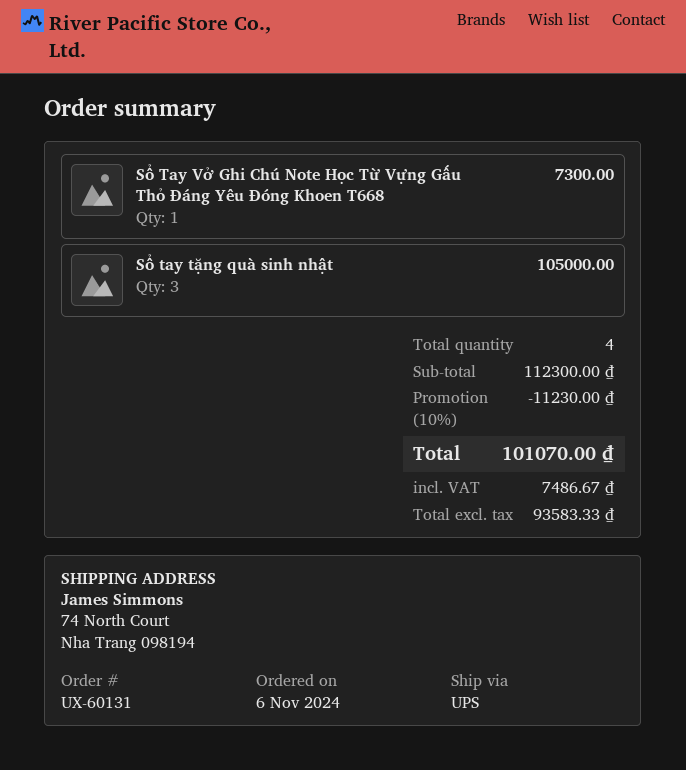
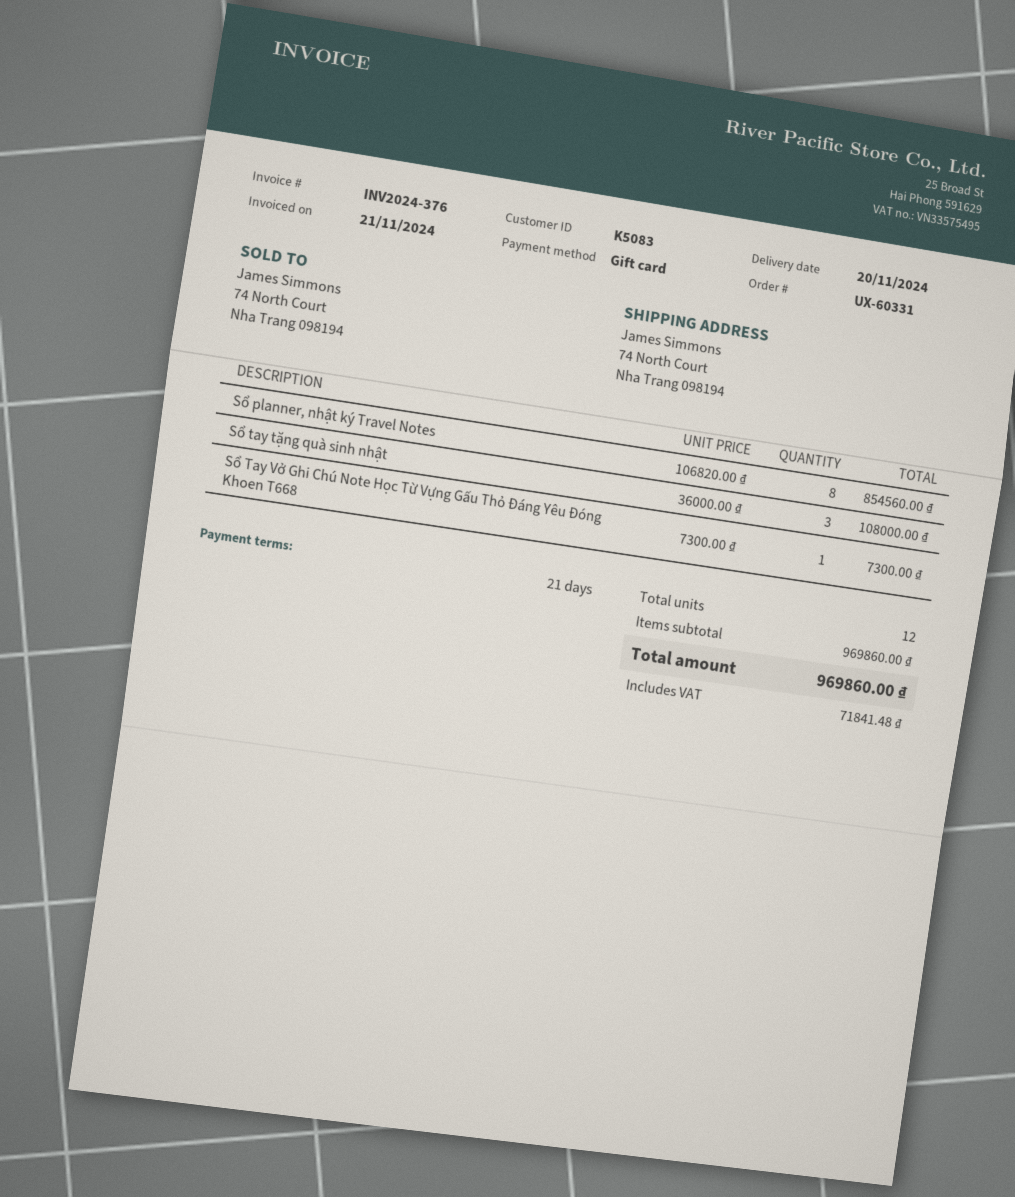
order number: UX-60131 -> UX-60331
Sổ tay tặng quà sinh nhật: 3 for 105000.00 -> 3 for 108000.00
Sổ planner, nhật ký Travel Notes: none -> 8 for 854560.00
total quantity: 4 -> 12
subtotal: 112300.00 -> 969860.00
discount: 10% = 11230.00 -> none
tax: 7486.67 -> 71841.48
total: 101070.00 -> 969860.00

